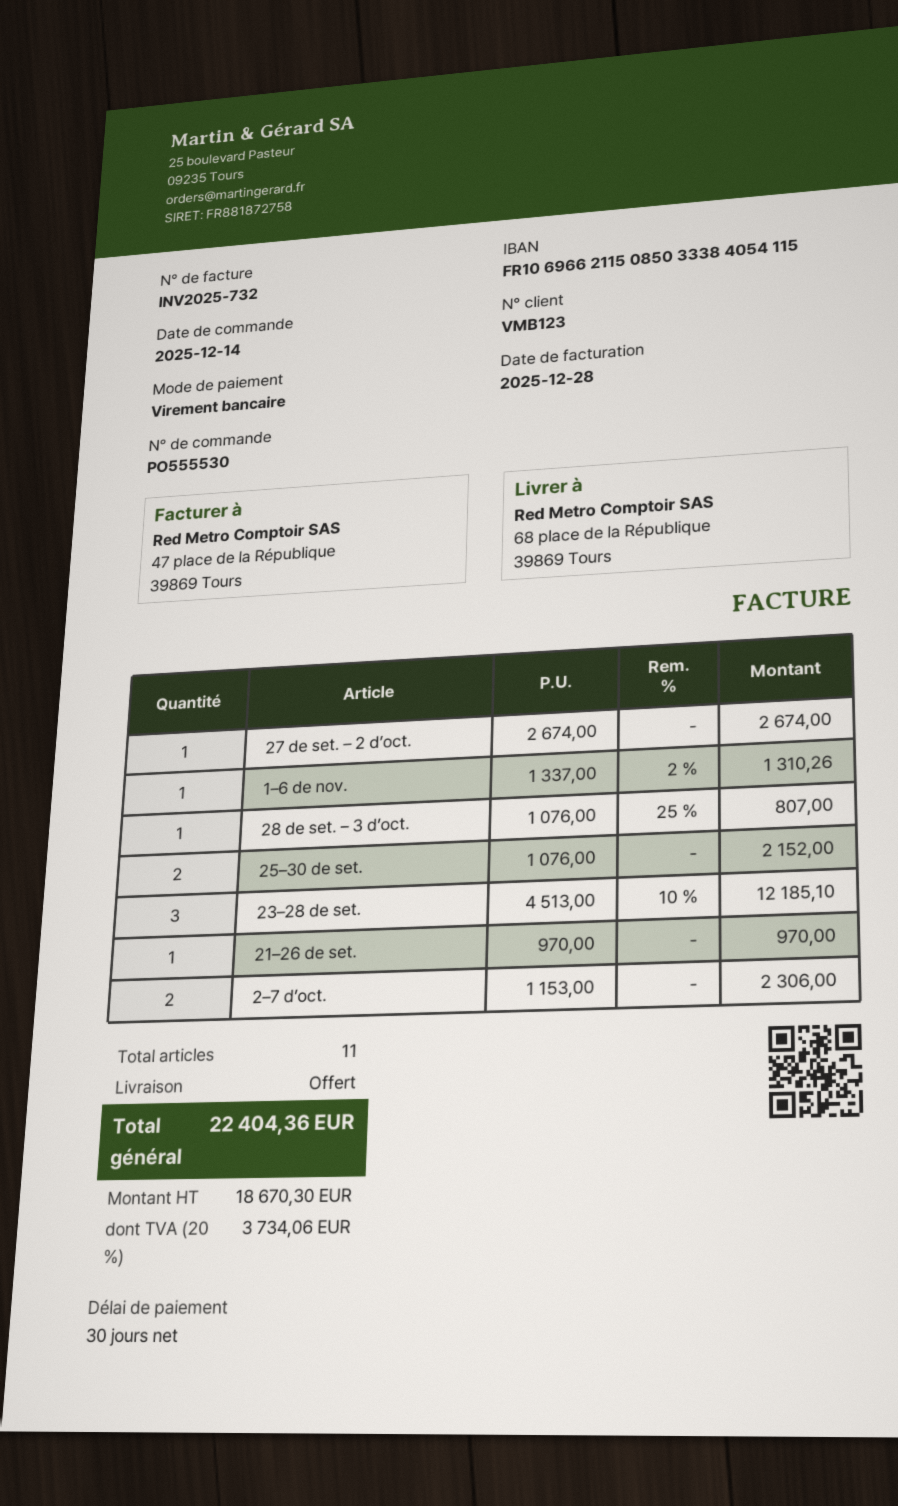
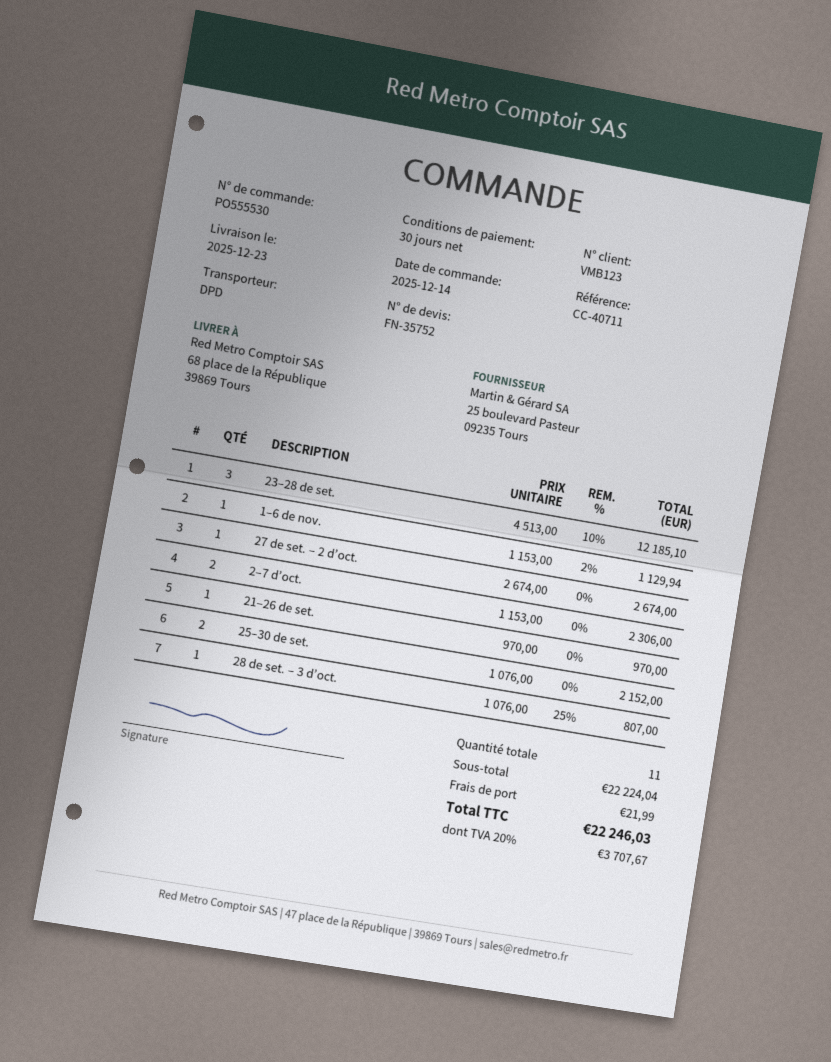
1–6 de nov.: 1 x 1337.00 - 2% = 1310.26 -> 1 x 1153.00 - 2% = 1129.94
shipping: 0.00 -> 21.99
tax: 20% = 3734.06 -> 20% = 3707.67
total: 22404.36 -> 22246.03

